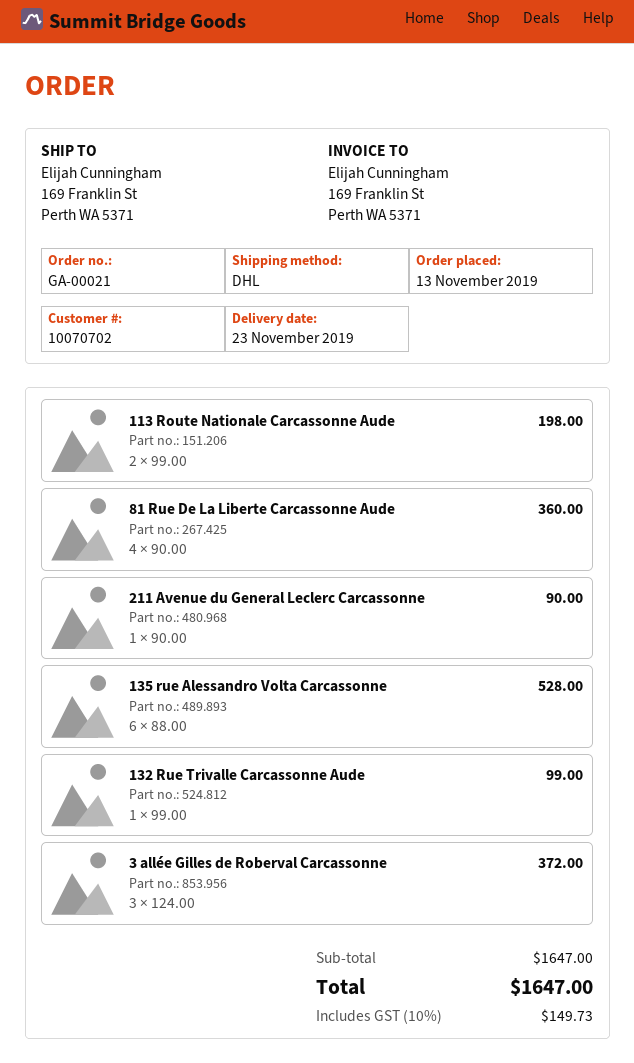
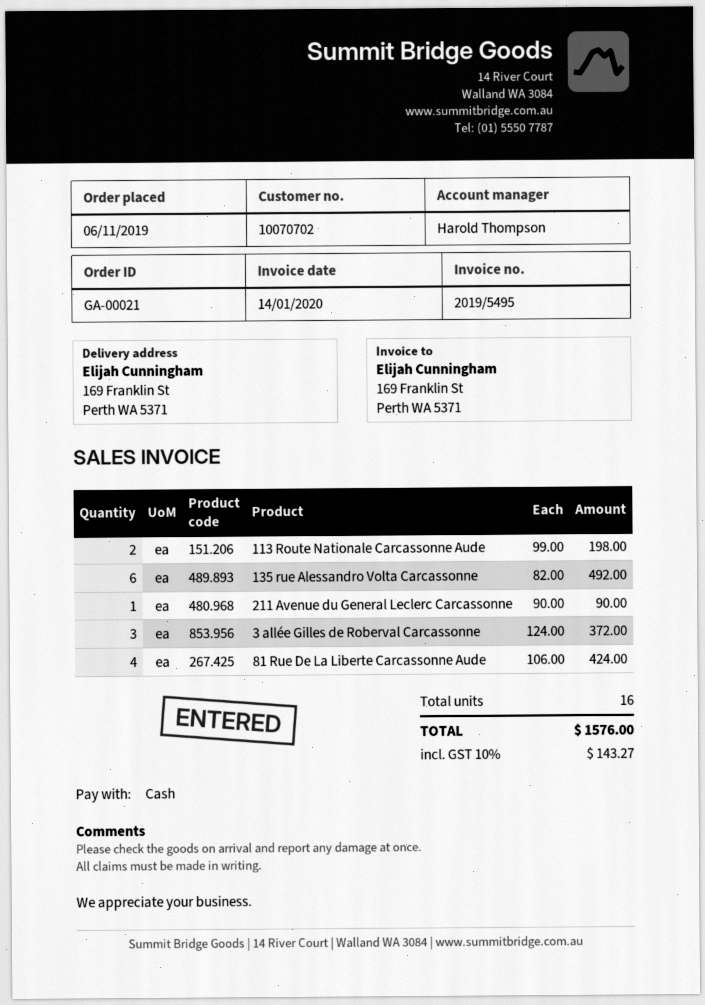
order date: 2019-11-13 -> 2019-11-06
81 Rue De La Liberte Carcassonne Aude: 4 x 90.00 = 360.00 -> 4 x 106.00 = 424.00
135 rue Alessandro Volta Carcassonne: 6 x 88.00 = 528.00 -> 6 x 82.00 = 492.00
132 Rue Trivalle Carcassonne Aude: 1 x 99.00 = 99.00 -> none
tax: 10% = 149.73 -> 10% = 143.27
total: 1647.00 -> 1576.00

